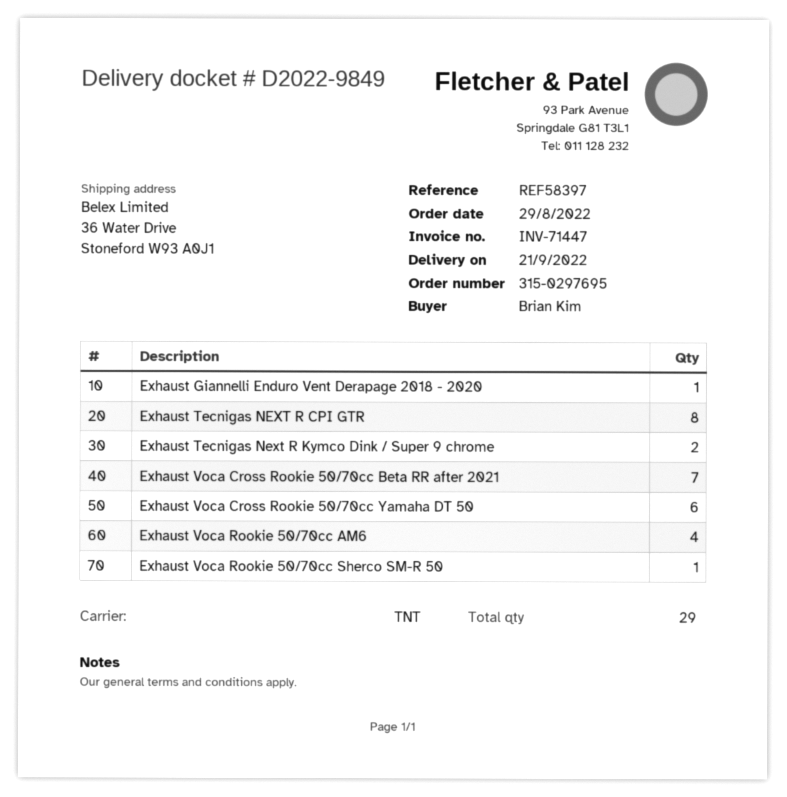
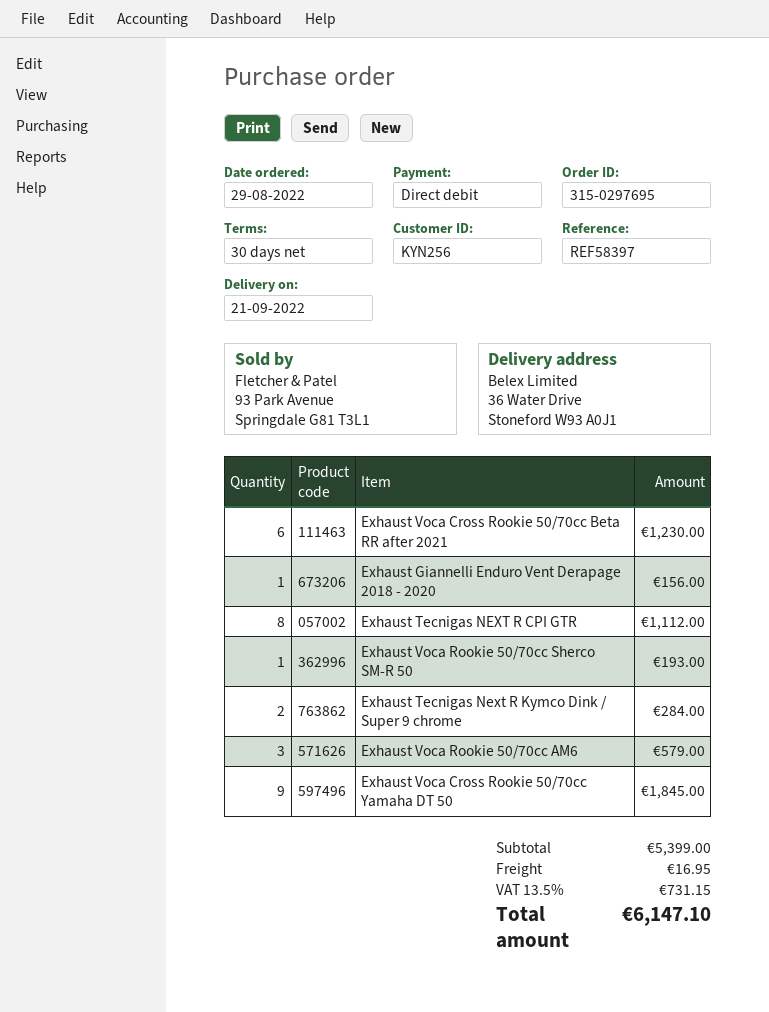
Exhaust Voca Cross Rookie 50/70cc Beta RR after 2021: 7 -> 6
Exhaust Voca Cross Rookie 50/70cc Yamaha DT 50: 6 -> 9
Exhaust Voca Rookie 50/70cc AM6: 4 -> 3

